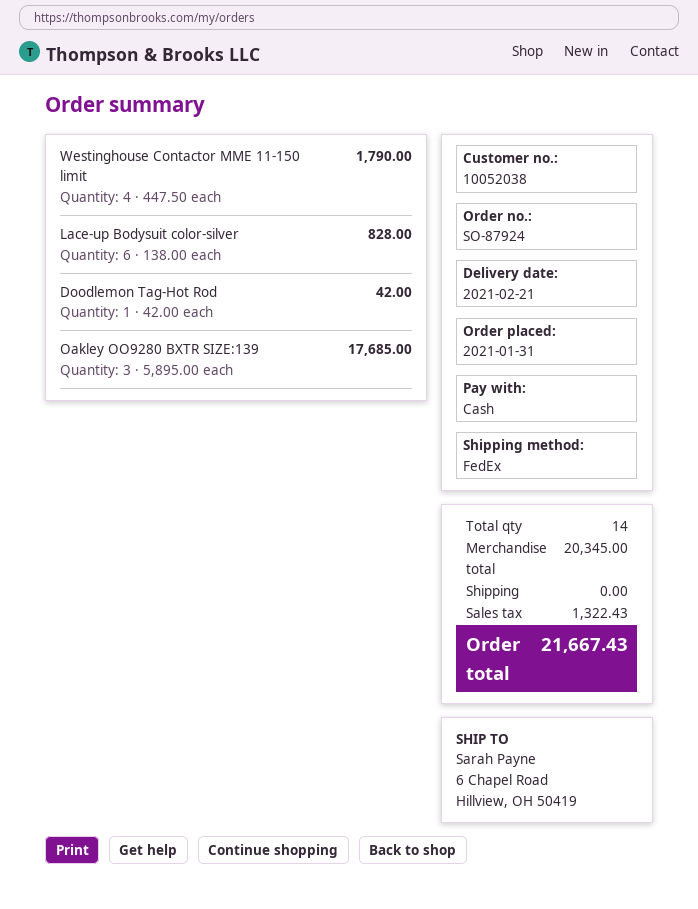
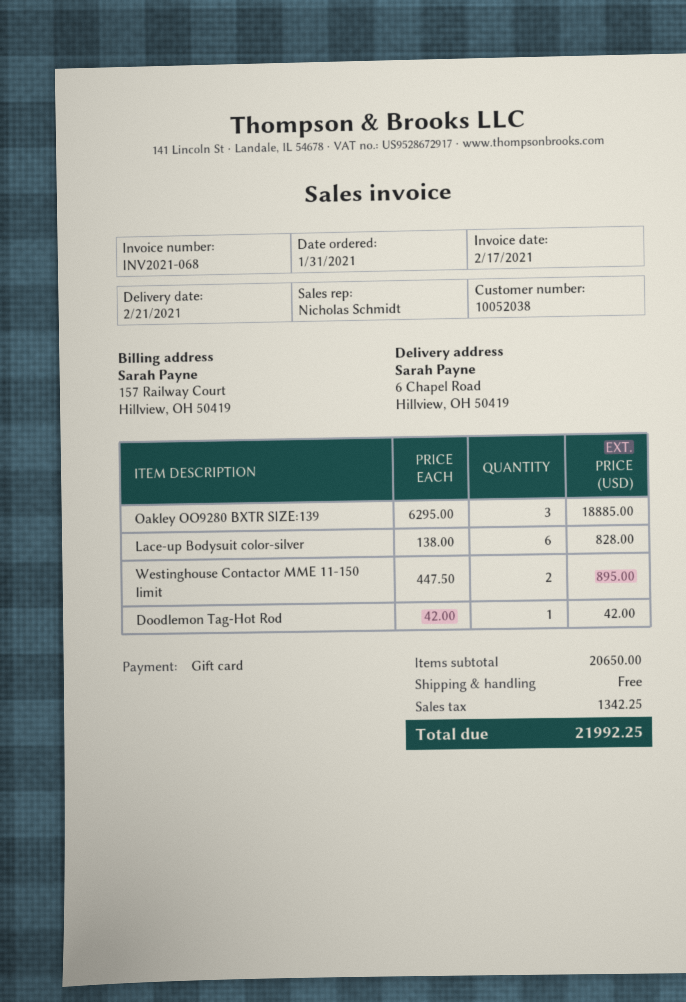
payment method: cash -> gift card
Westinghouse Contactor MME 11-150 limit: 4 x 447.50 = 1790.00 -> 2 x 447.50 = 895.00
Oakley OO9280 BXTR SIZE:139: 3 x 5895.00 = 17685.00 -> 3 x 6295.00 = 18885.00
subtotal: 20345.00 -> 20650.00
tax: 1322.43 -> 1342.25
total: 21667.43 -> 21992.25

